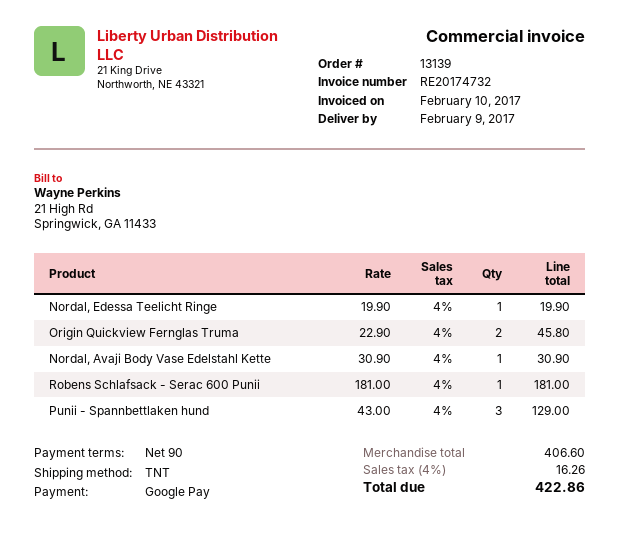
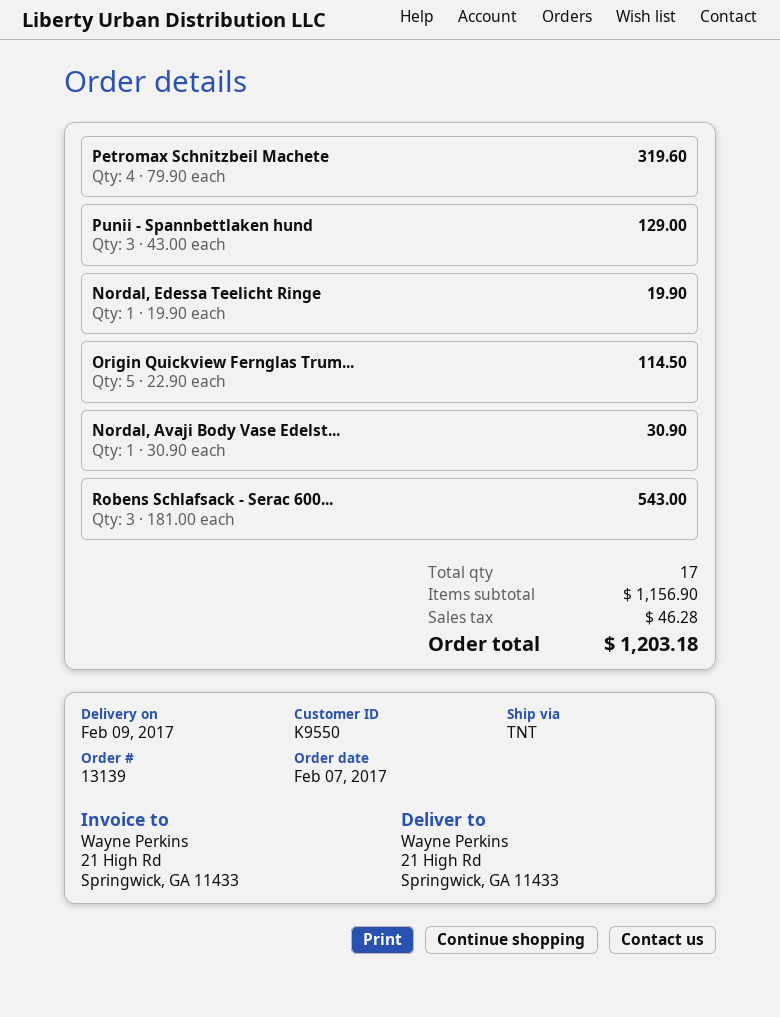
Origin Quickview Fernglas Truma: 2 x 22.90 = 45.80 -> 5 x 22.90 = 114.50
Robens Schlafsack - Serac 600 Punii: 1 x 181.00 = 181.00 -> 3 x 181.00 = 543.00
Petromax Schnitzbeil Machete: none -> 4 x 79.90 = 319.60
subtotal: 406.60 -> 1156.90
tax: 16.26 -> 46.28
total: 422.86 -> 1203.18

